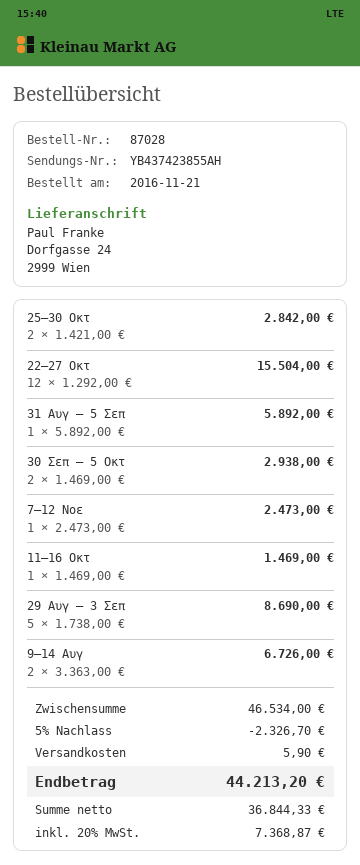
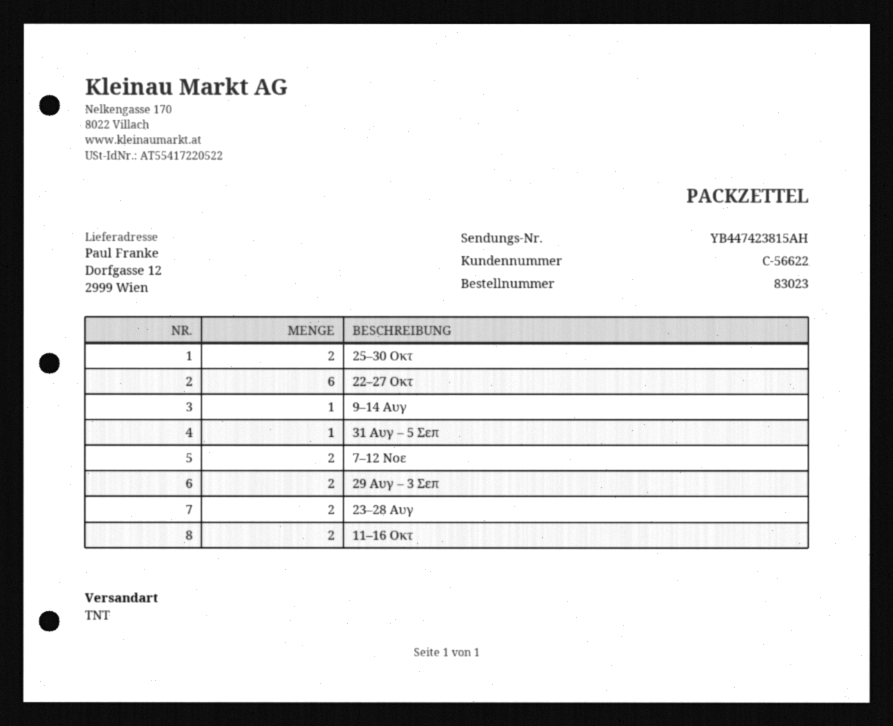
order number: 87028 -> 83023
tracking number: YB437423855AH -> YB447423815AH
ship to: Dorfgasse 24, 2999 Wien -> Dorfgasse 12, 2999 Wien
22–27 Οκτ: 12 -> 6
30 Σεπ – 5 Οκτ: 2 -> none
7–12 Νοε: 1 -> 2
11–16 Οκτ: 1 -> 2
29 Αυγ – 3 Σεπ: 5 -> 2
9–14 Αυγ: 2 -> 1
23–28 Αυγ: none -> 2

